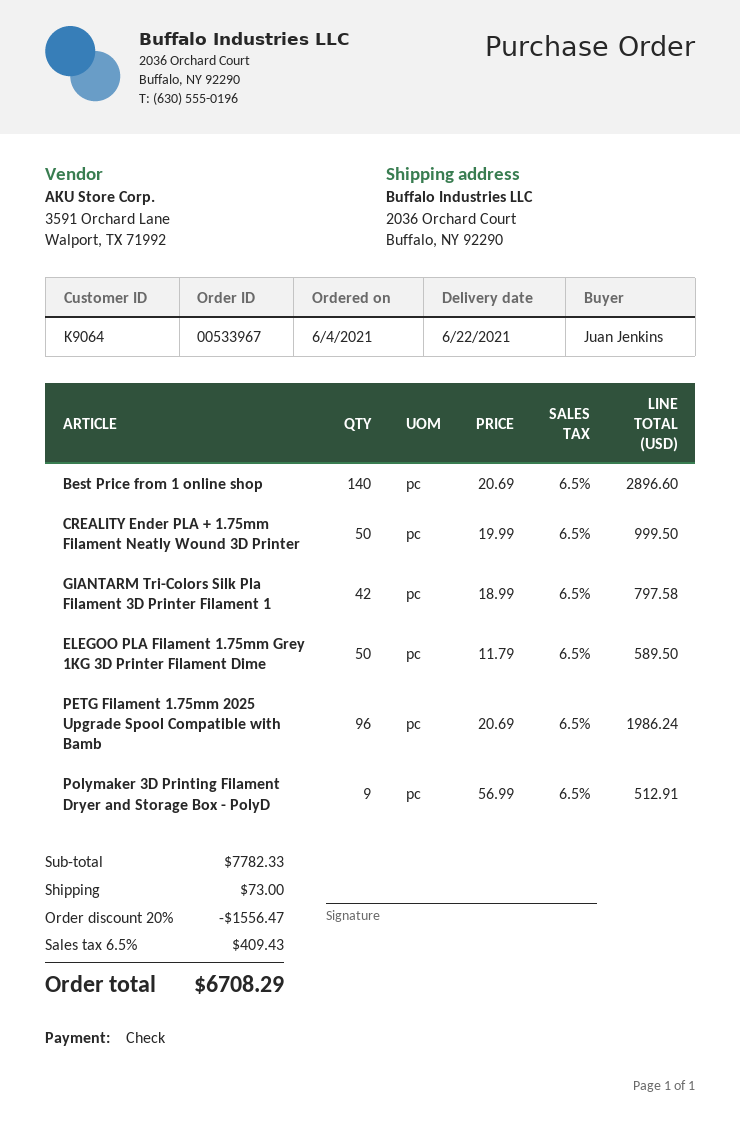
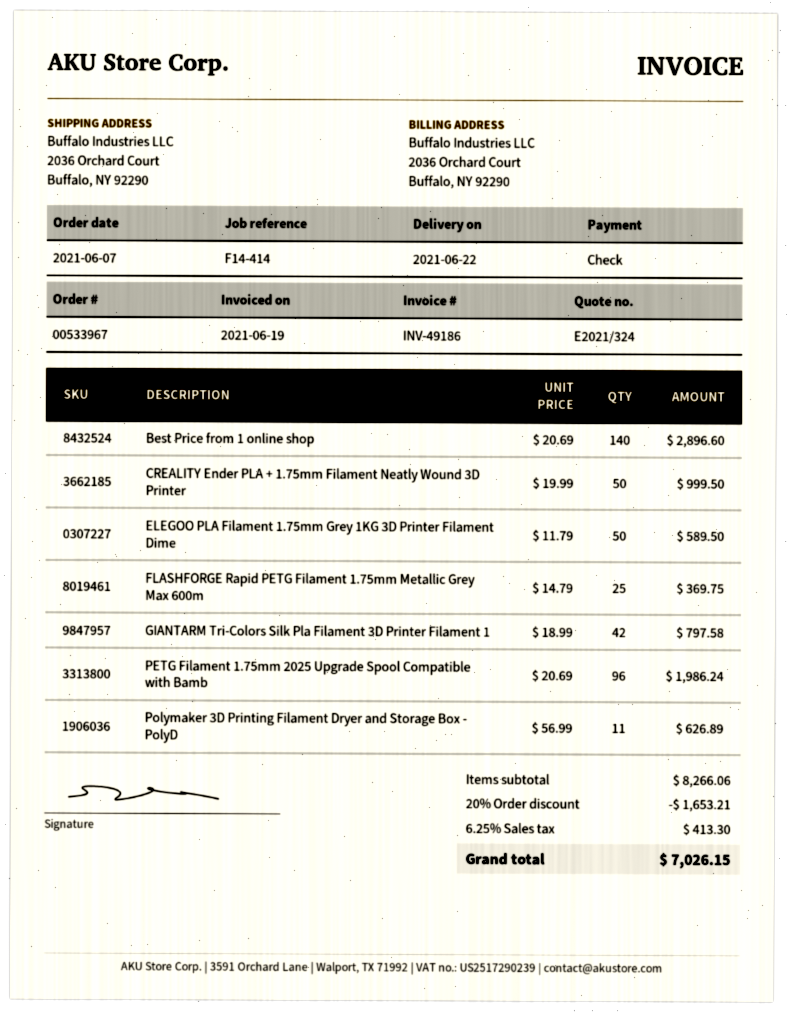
order date: 2021-06-04 -> 2021-06-07
Polymaker 3D Printing Filament Dryer and Storage Box - PolyD: 9 x 56.99 = 512.91 -> 11 x 56.99 = 626.89
FLASHFORGE Rapid PETG Filament 1.75mm Metallic Grey Max 600m: none -> 25 x 14.79 = 369.75
subtotal: 7782.33 -> 8266.06
discount: 20% = 1556.47 -> 20% = 1653.21
shipping: 73.00 -> none
tax: 6.5% = 409.43 -> 6.25% = 413.30
total: 6708.29 -> 7026.15

